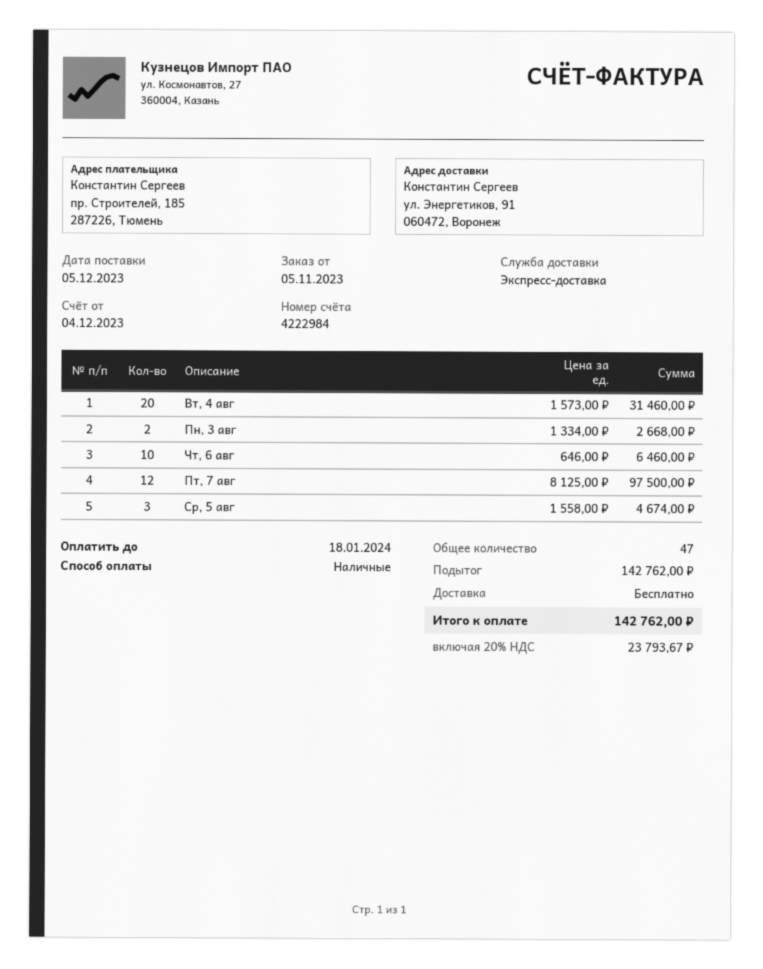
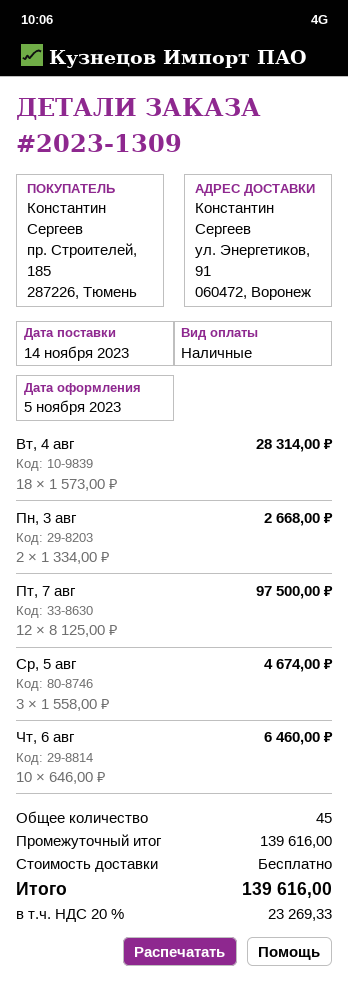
delivery date: 2023-12-05 -> 2023-11-14
Вт, 4 авг: 20 x 1573.00 = 31460.00 -> 18 x 1573.00 = 28314.00
total quantity: 47 -> 45
subtotal: 142762.00 -> 139616.00
tax: 20% = 23793.67 -> 20% = 23269.33
total: 142762.00 -> 139616.00

